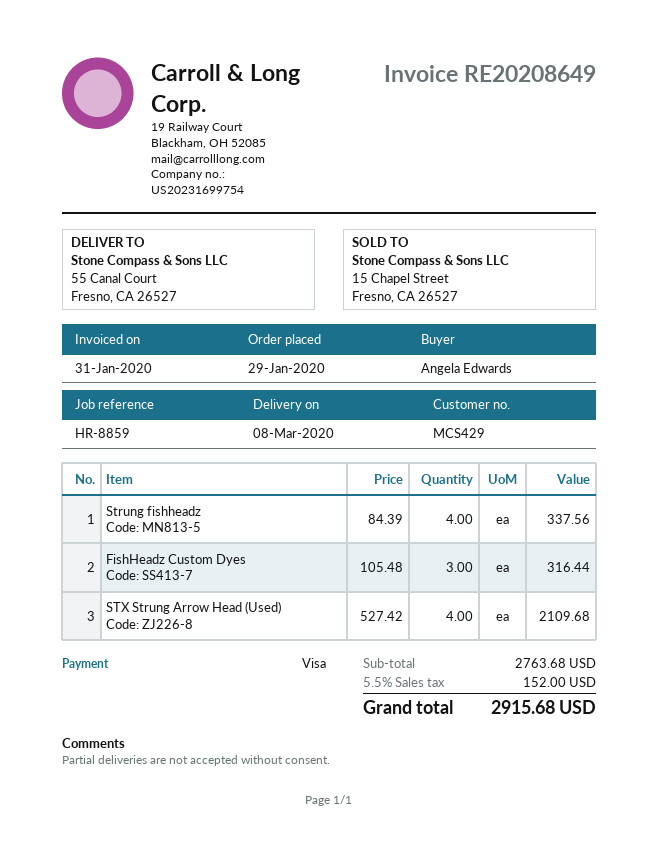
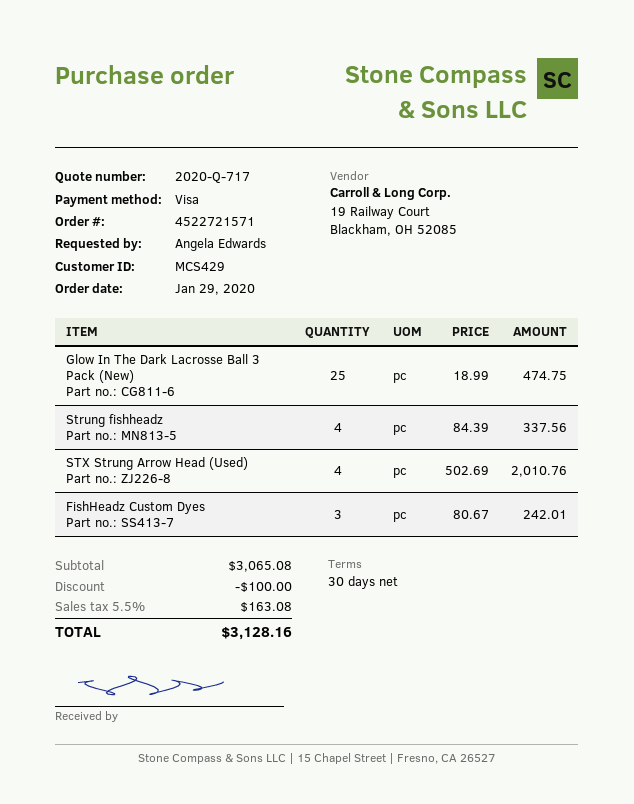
FishHeadz Custom Dyes: 3 x 105.48 = 316.44 -> 3 x 80.67 = 242.01
STX Strung Arrow Head (Used): 4 x 527.42 = 2109.68 -> 4 x 502.69 = 2010.76
Glow In The Dark Lacrosse Ball 3 Pack (New): none -> 25 x 18.99 = 474.75
subtotal: 2763.68 -> 3065.08
discount: none -> 100.00
tax: 5.5% = 152.00 -> 5.5% = 163.08
total: 2915.68 -> 3128.16

